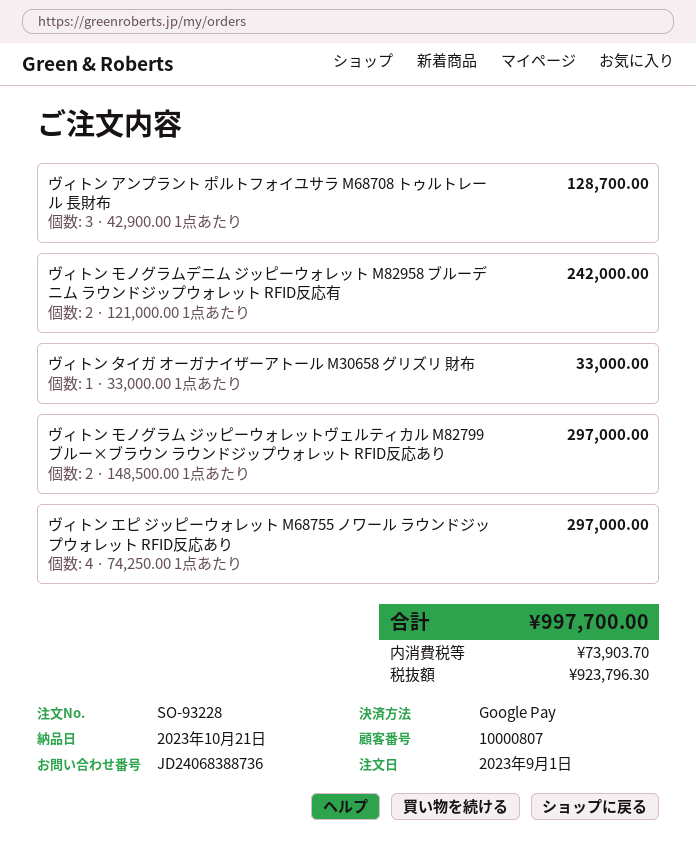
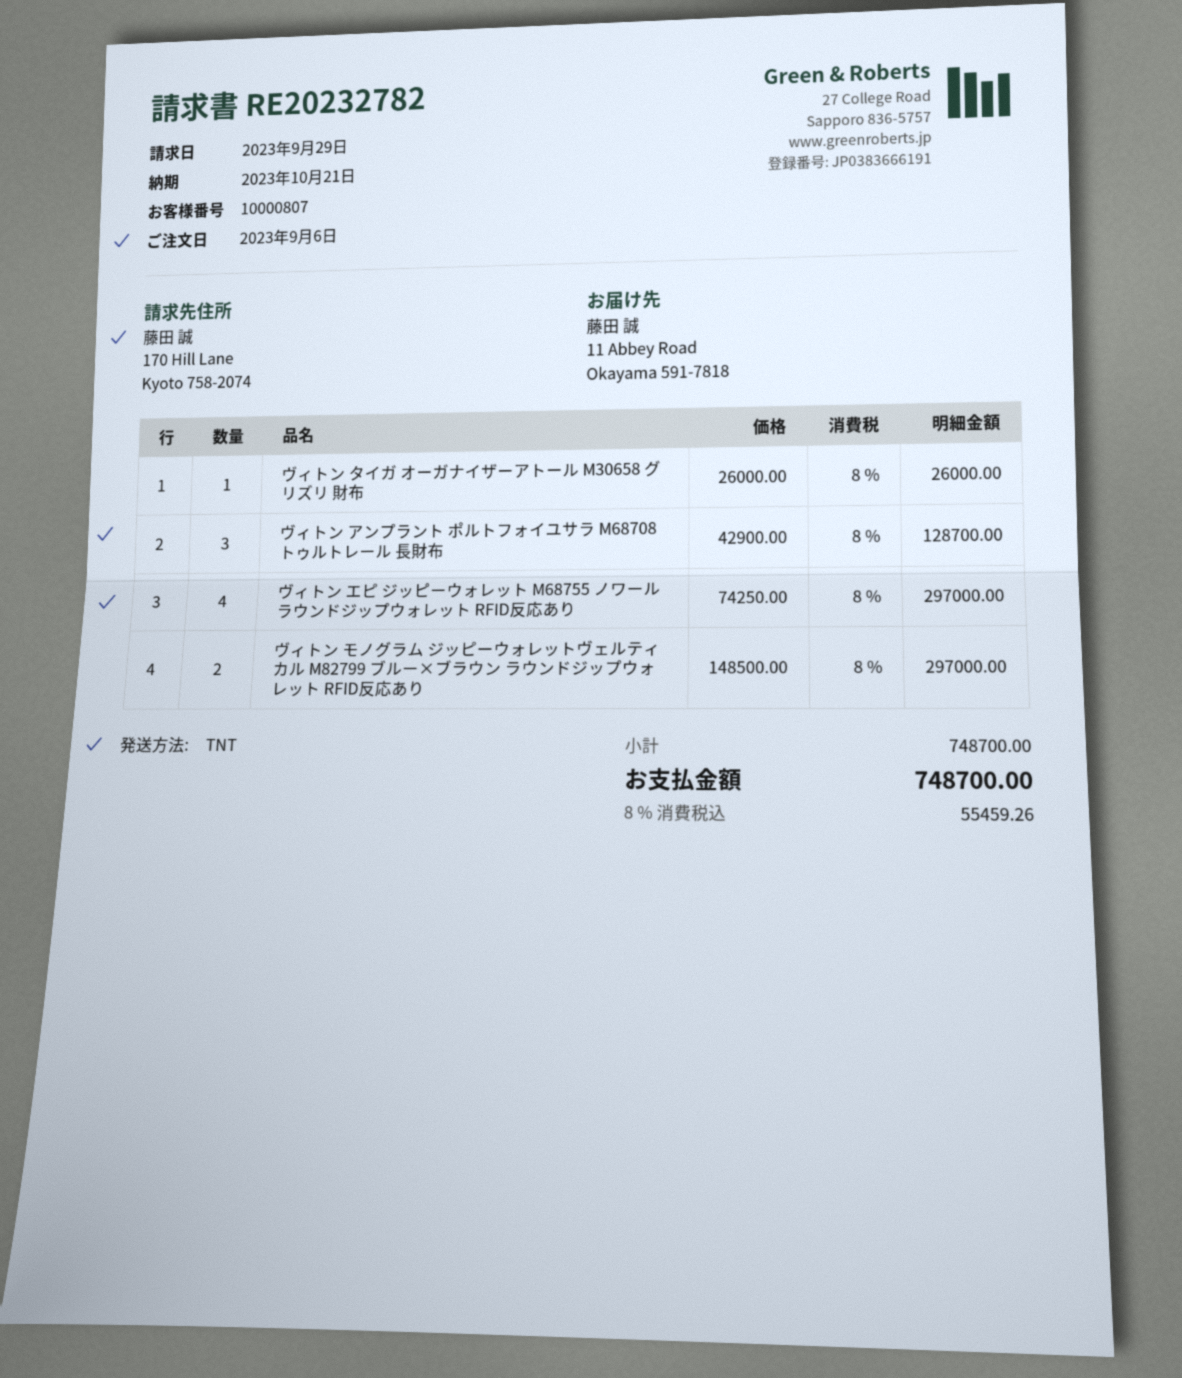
order date: 2023-09-01 -> 2023-09-06
ヴィトン モノグラムデニム ジッピーウォレット M82958 ブルーデニム ラウンドジップウォレット RFID反応有: 2 x 121000.00 = 242000.00 -> none
ヴィトン タイガ オーガナイザーアトール M30658 グリズリ 財布: 1 x 33000.00 = 33000.00 -> 1 x 26000.00 = 26000.00
tax: 73903.70 -> 55459.26
total: 997700.00 -> 748700.00

